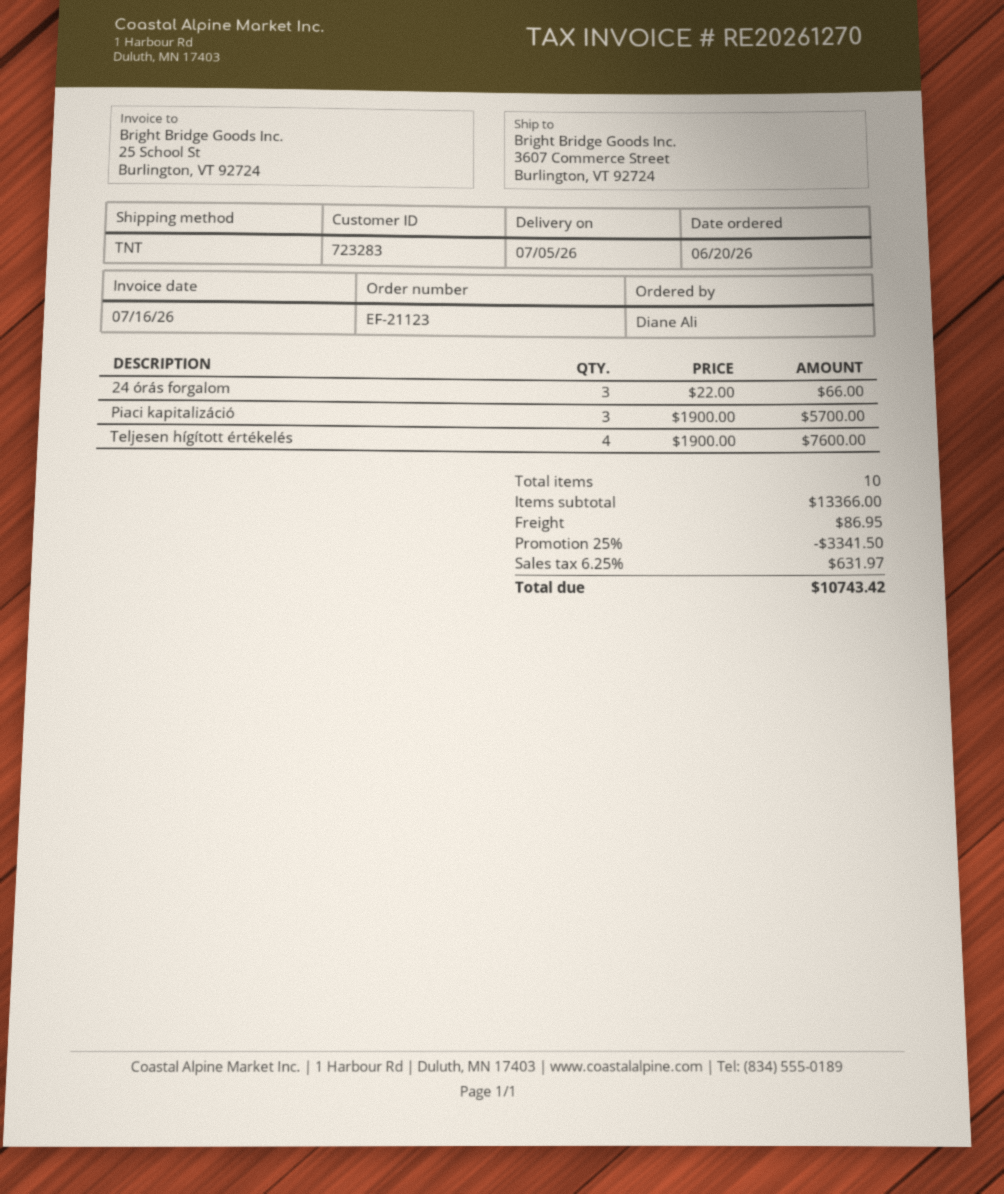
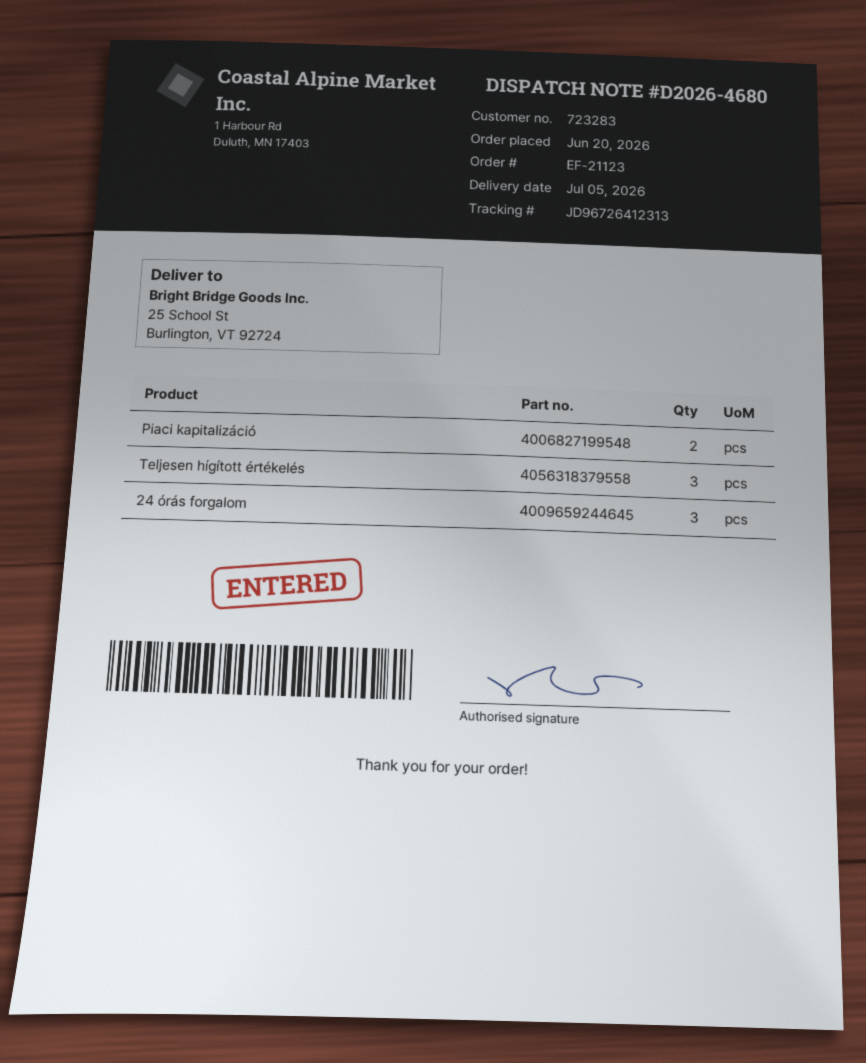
ship to: 3607 Commerce Street, Burlington, VT 92724 -> 25 School St, Burlington, VT 92724
Piaci kapitalizáció: 3 -> 2
Teljesen hígított értékelés: 4 -> 3

